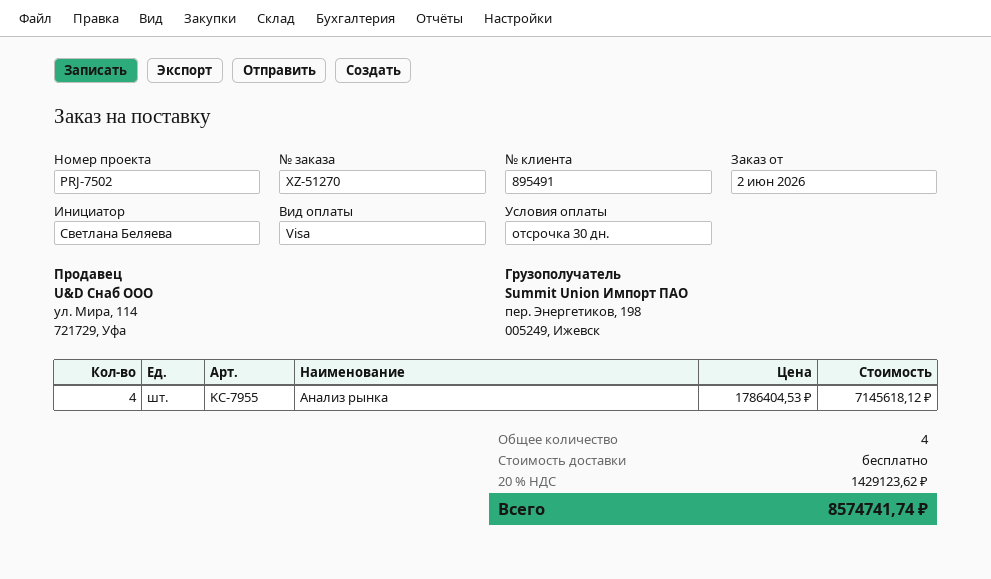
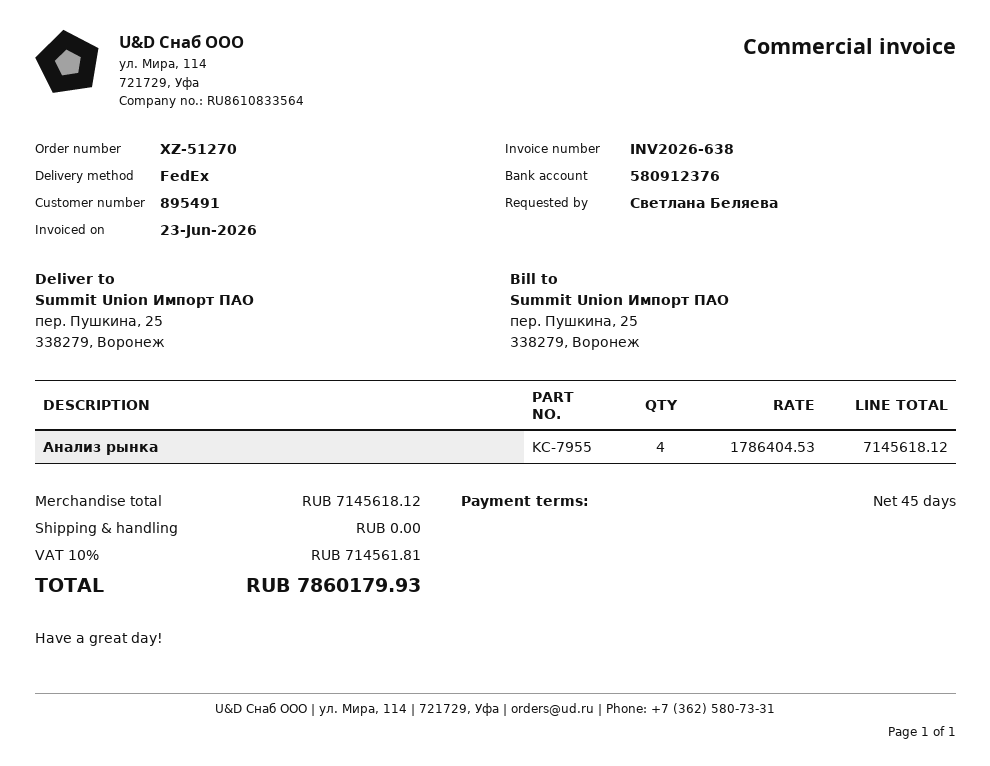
payment terms: 30 days -> 45 days
ship to: пер. Энергетиков, 198, 005249, Ижевск -> пер. Пушкина, 25, 338279, Воронеж
tax: 20% = 1429123.62 -> 10% = 714561.81
total: 8574741.74 -> 7860179.93

